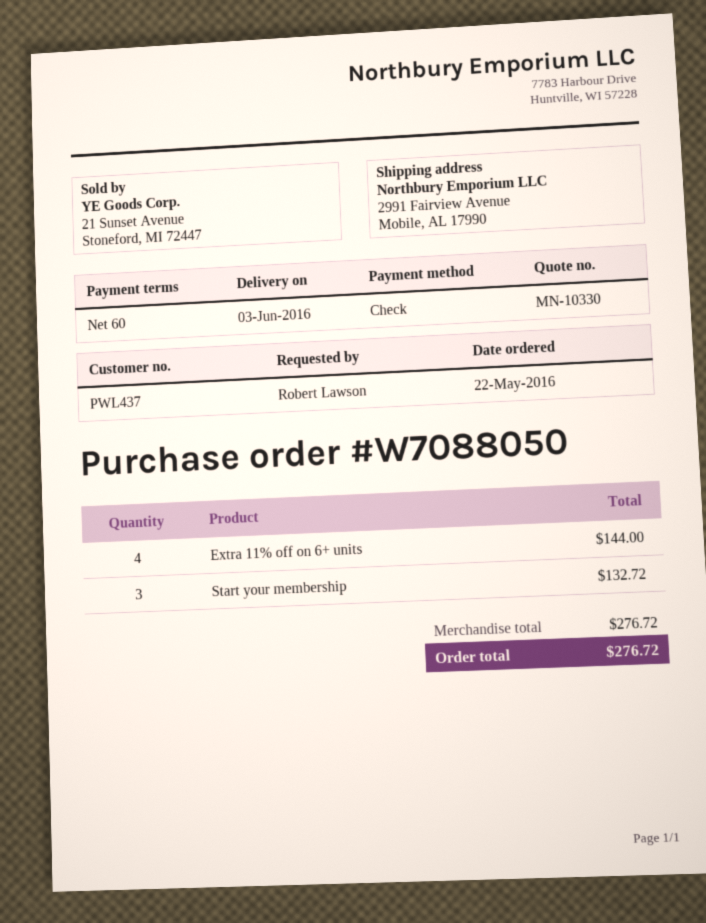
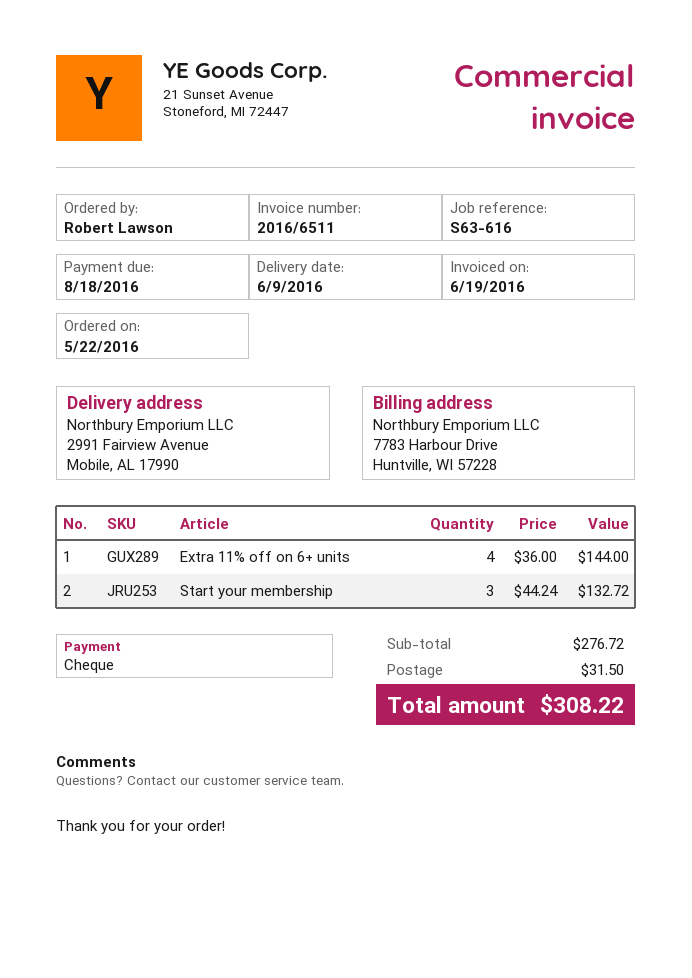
delivery date: 2016-06-03 -> 2016-06-09
shipping: none -> 31.50
total: 276.72 -> 308.22

